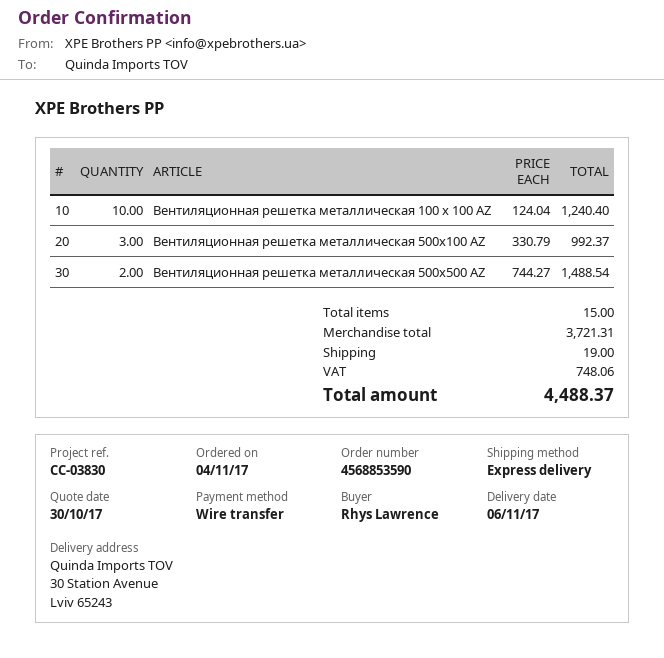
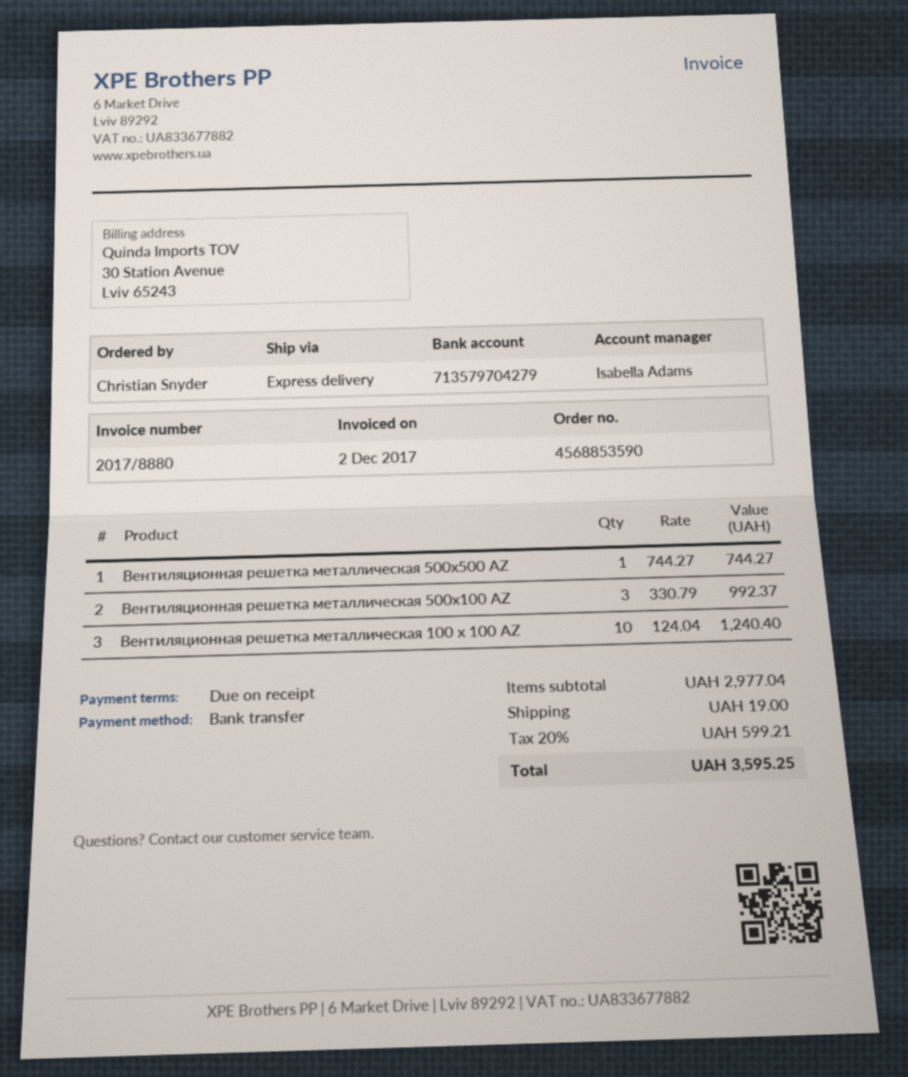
ordered by: Rhys Lawrence -> Christian Snyder
Вентиляционная решетка металлическая 500х500 AZ: 2 x 744.27 = 1488.54 -> 1 x 744.27 = 744.27
subtotal: 3721.31 -> 2977.04
tax: 748.06 -> 599.21
total: 4488.37 -> 3595.25

